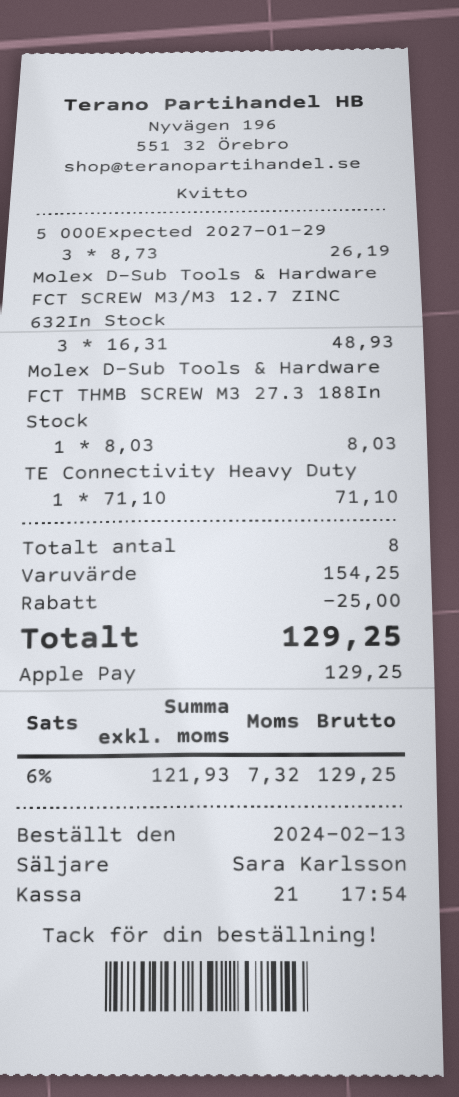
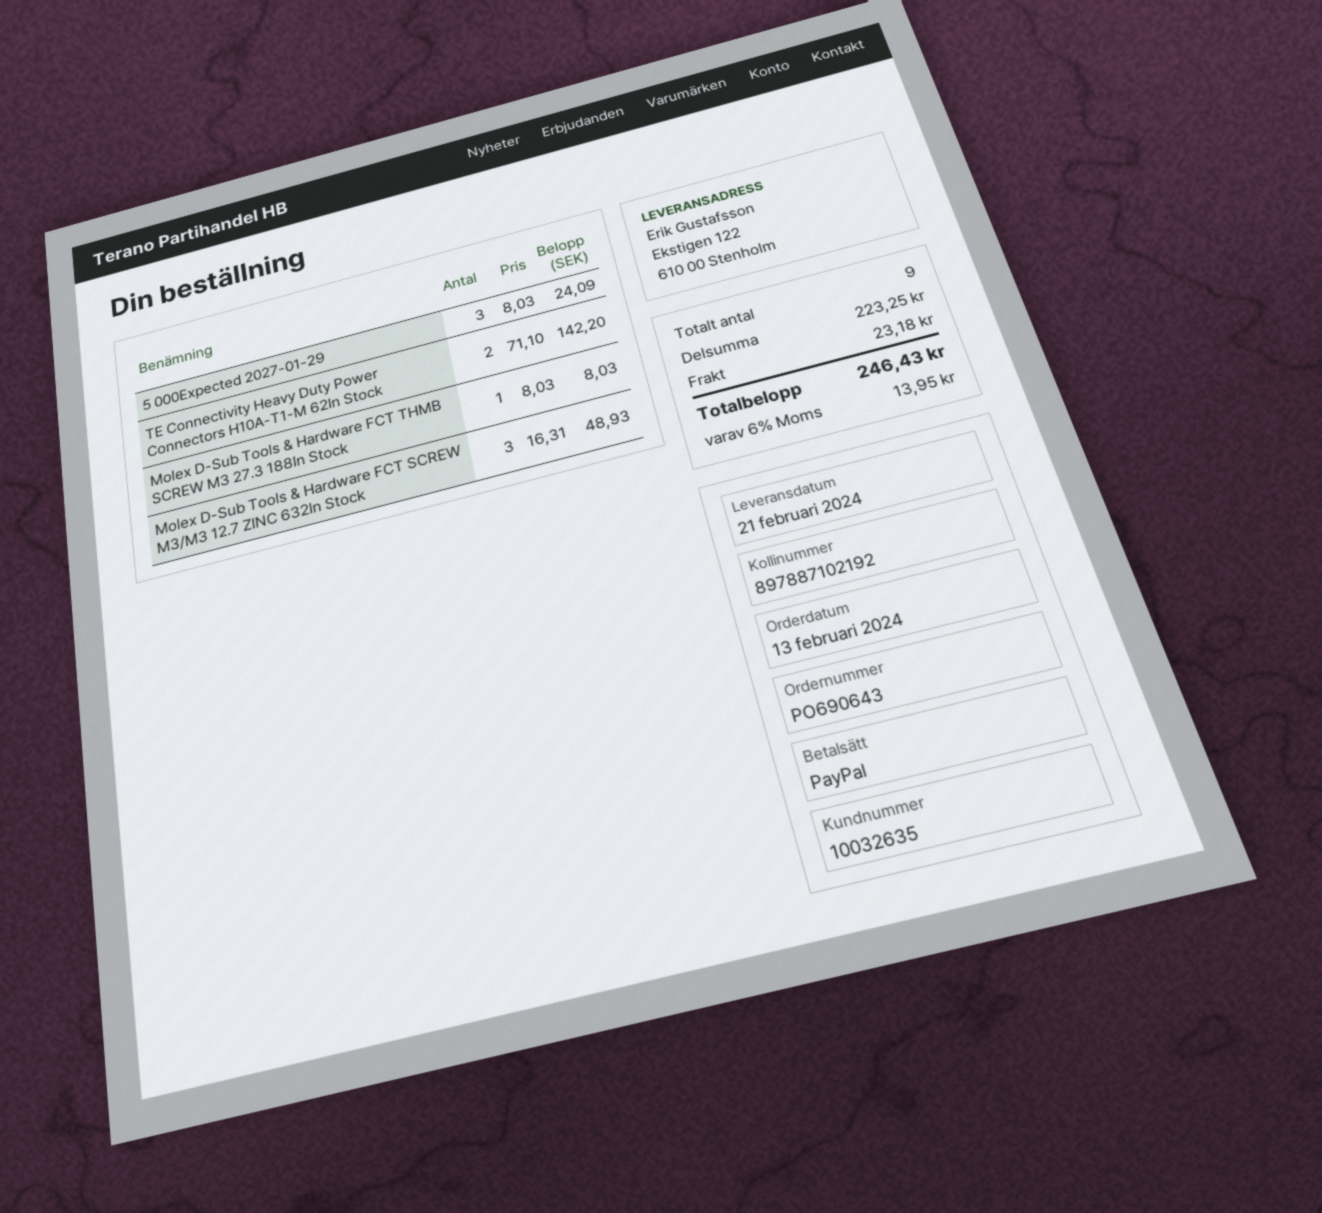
payment method: Apple Pay -> PayPal
5 000Expected 2027-01-29: 3 x 8.73 = 26.19 -> 3 x 8.03 = 24.09
TE Connectivity Heavy Duty: 1 x 71.10 = 71.10 -> 2 x 71.10 = 142.20
total quantity: 8 -> 9
subtotal: 154.25 -> 223.25
discount: 25.00 -> none
shipping: none -> 23.18
tax: 6% = 7.32 -> 6% = 13.95
total: 129.25 -> 246.43

